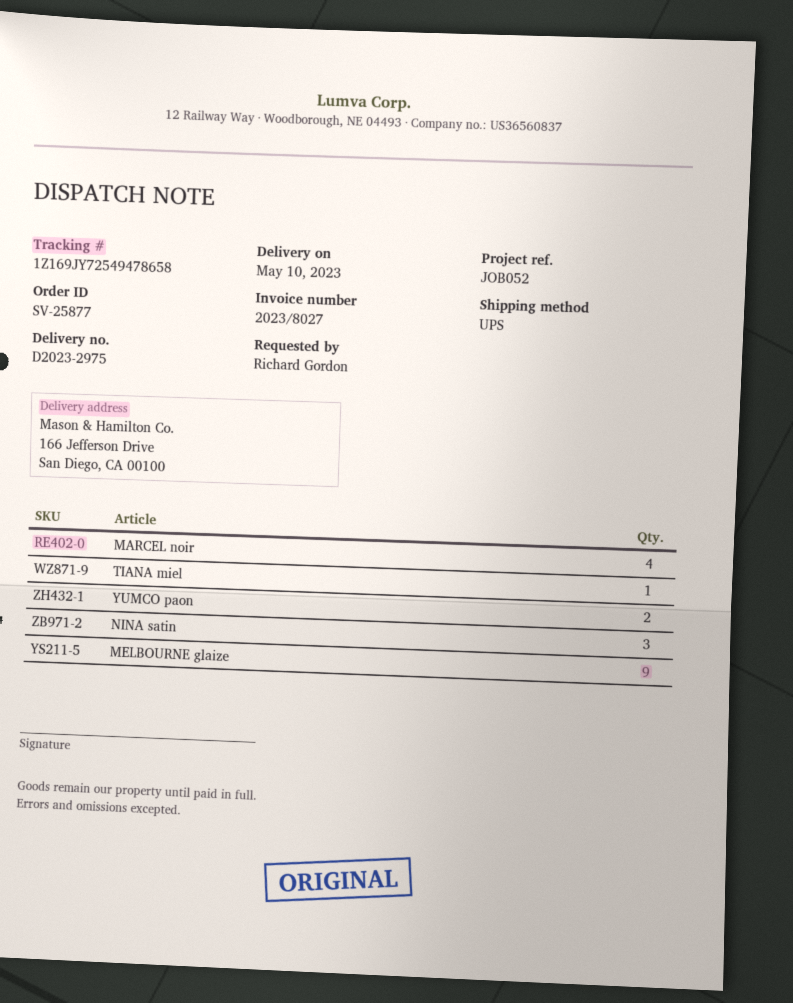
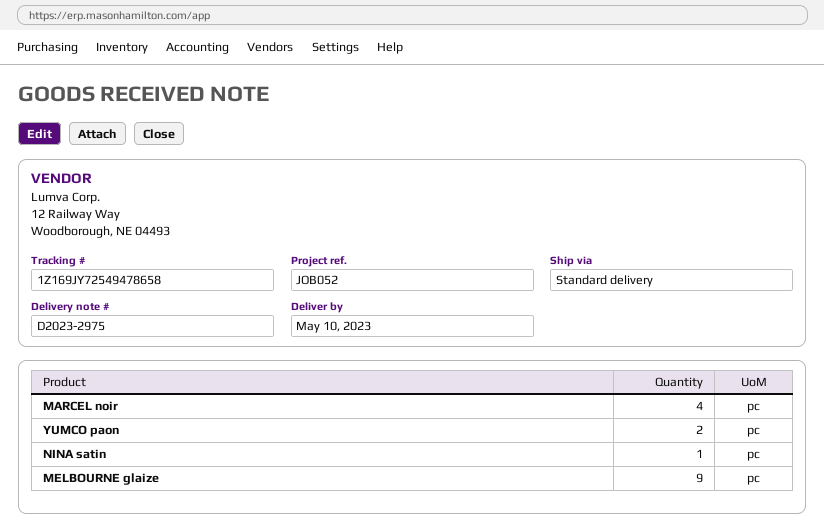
shipping method: UPS -> standard
TIANA miel: 1 -> none
NINA satin: 3 -> 1

